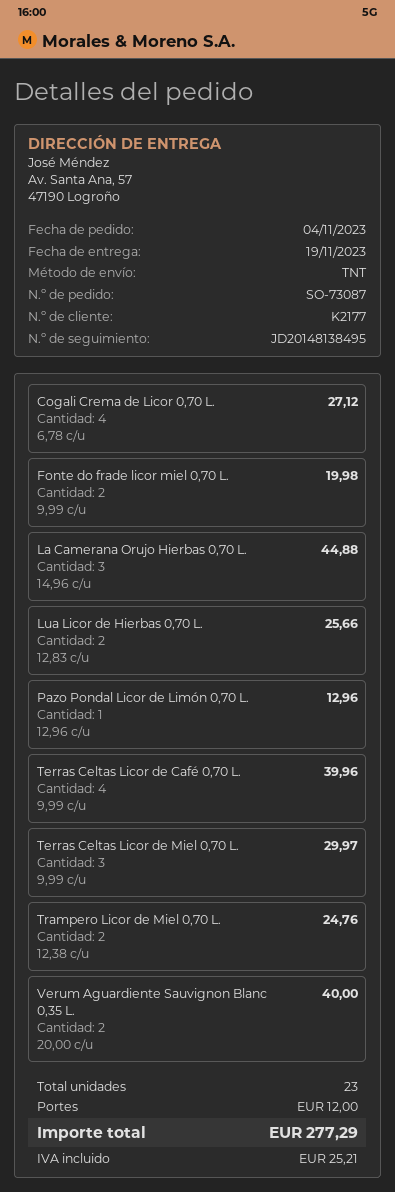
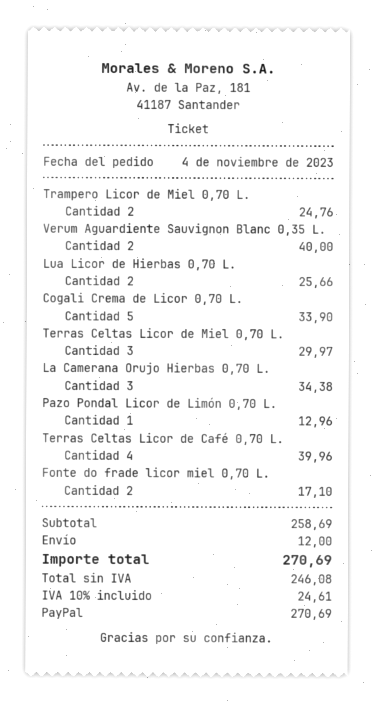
Cogali Crema de Licor 0,70 L.: 4 for 27.12 -> 5 for 33.90
Fonte do frade licor miel 0,70 L.: 2 for 19.98 -> 2 for 17.10
La Camerana Orujo Hierbas 0,70 L.: 3 for 44.88 -> 3 for 34.38
tax: 25.21 -> 24.61
total: 277.29 -> 270.69

